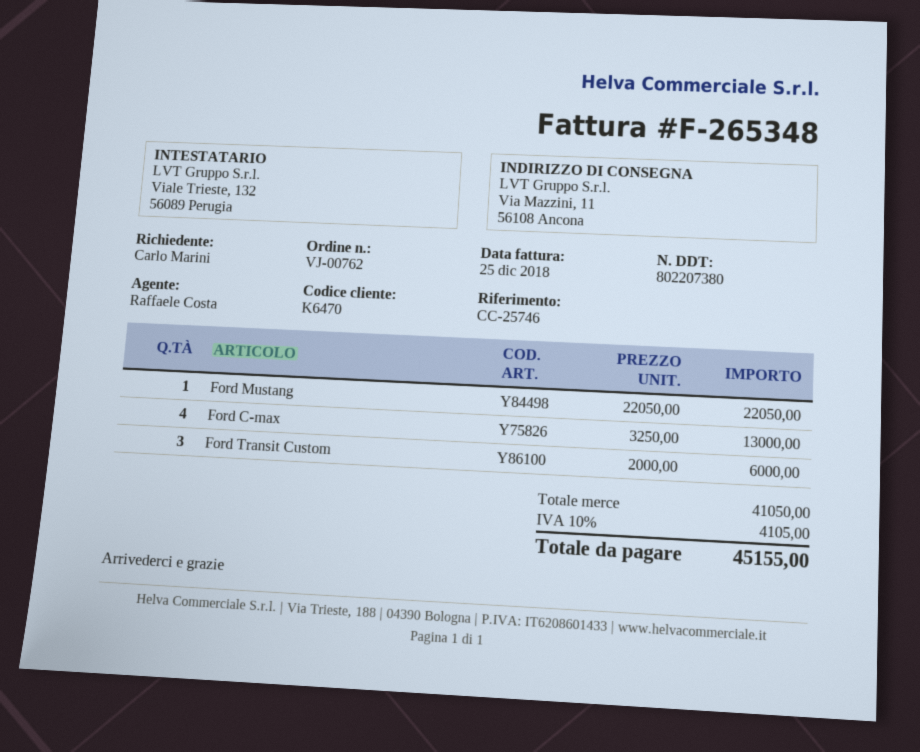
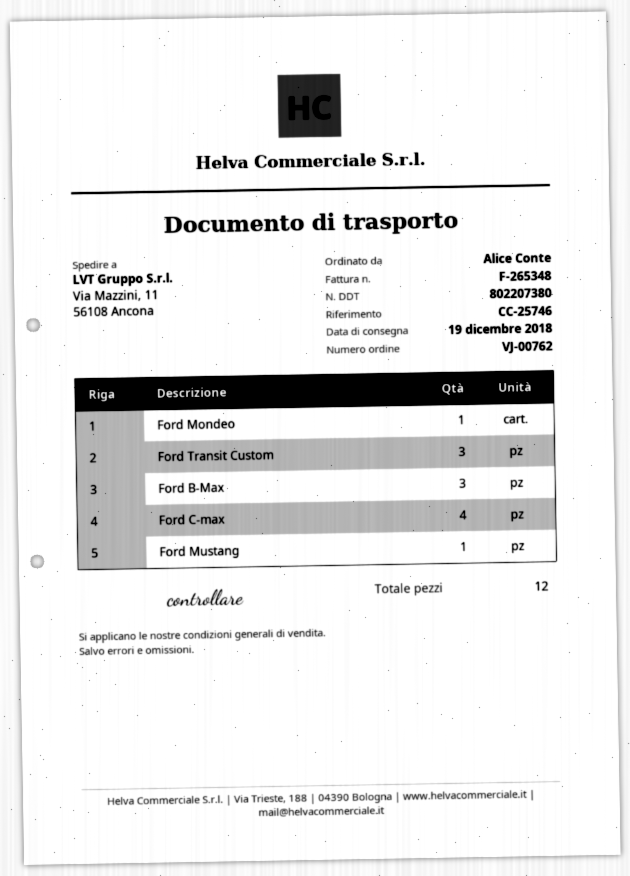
ordered by: Carlo Marini -> Alice Conte
Ford Mondeo: none -> 1
Ford B-Max: none -> 3

